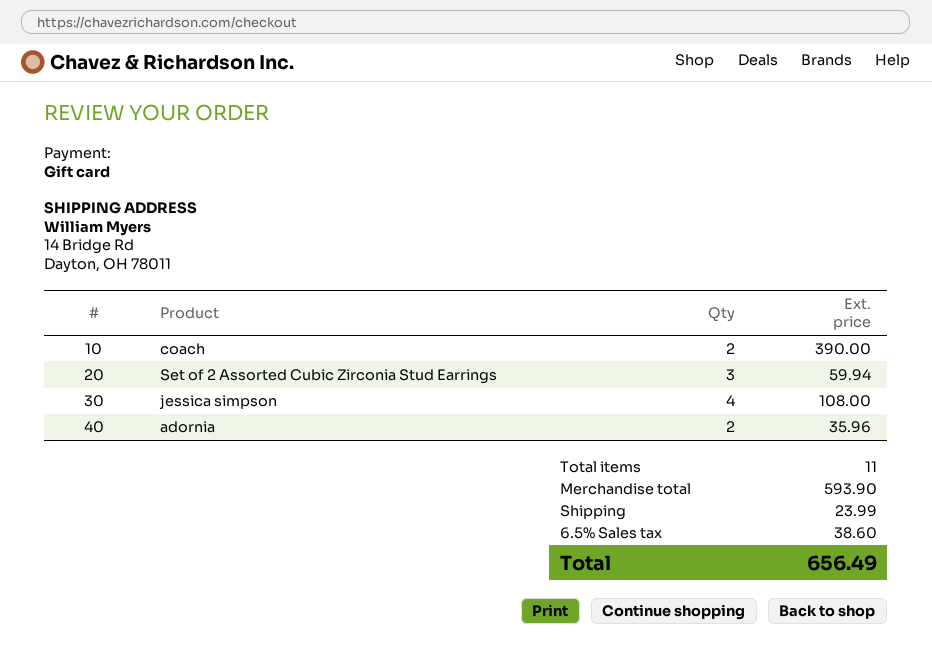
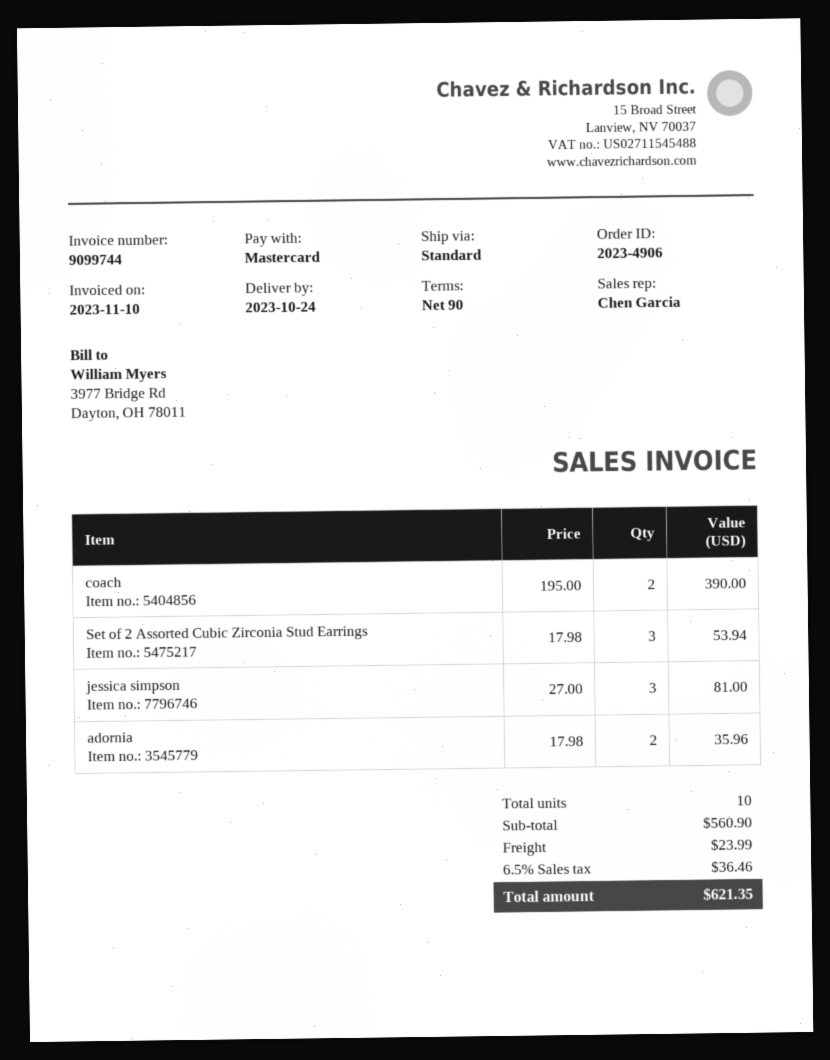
payment method: gift card -> Mastercard
Set of 2 Assorted Cubic Zirconia Stud Earrings: 3 for 59.94 -> 3 for 53.94
jessica simpson: 4 for 108.00 -> 3 for 81.00
total quantity: 11 -> 10
subtotal: 593.90 -> 560.90
tax: 6.5% = 38.60 -> 6.5% = 36.46
total: 656.49 -> 621.35

